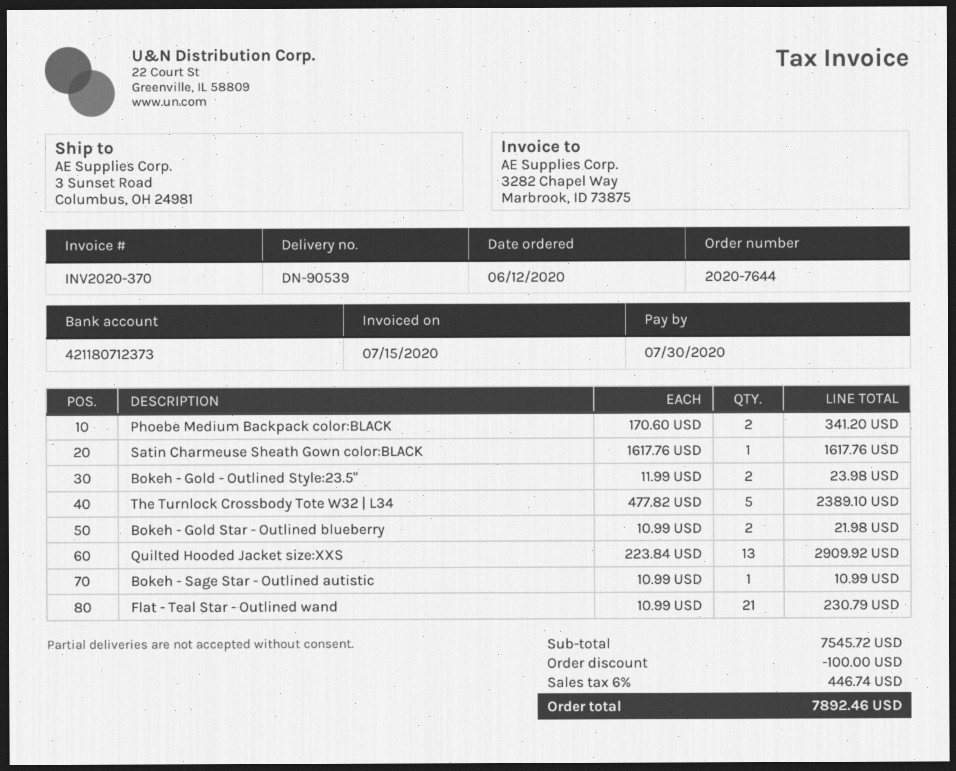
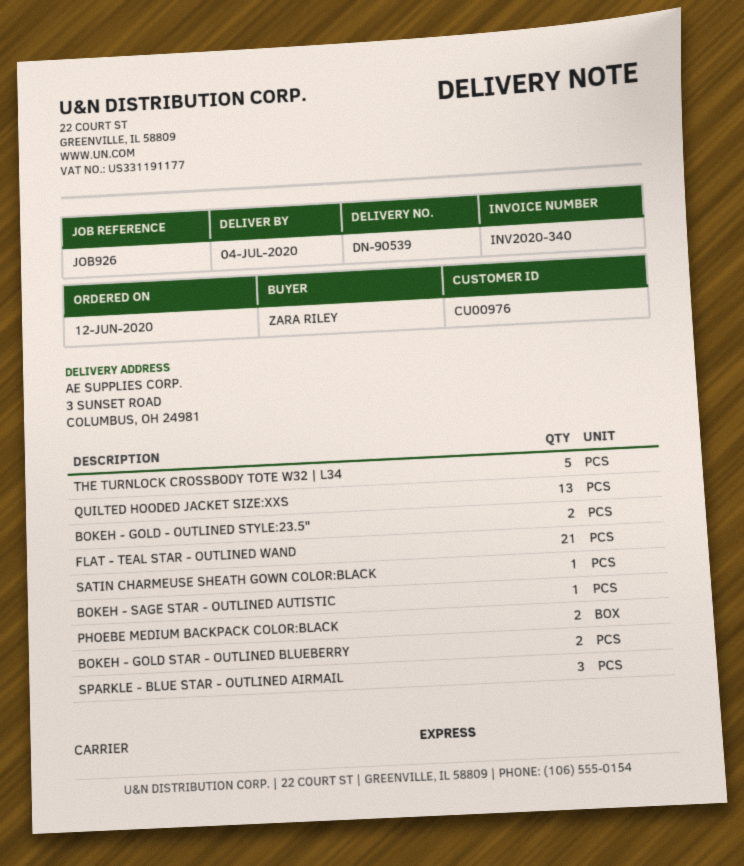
invoice number: INV2020-370 -> INV2020-340
SPARKLE - BLUE STAR - OUTLINED AIRMAIL: none -> 3

